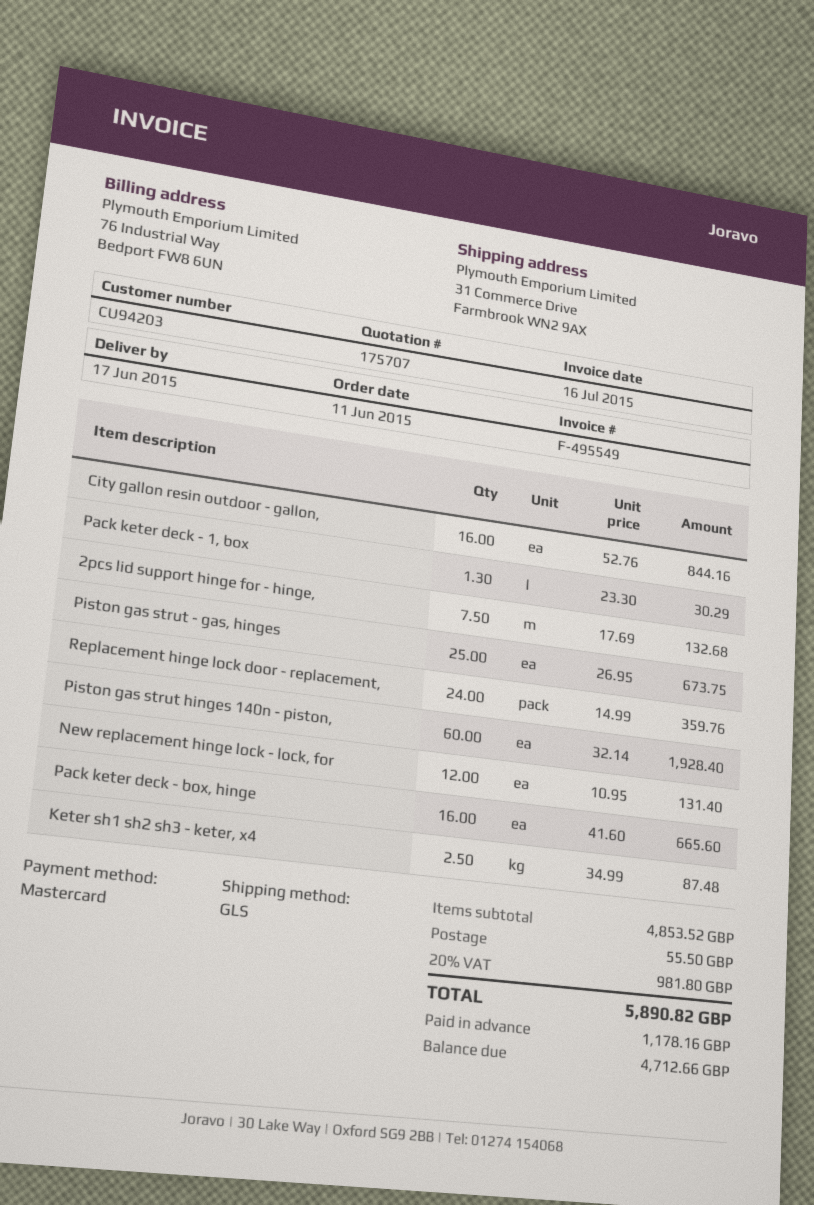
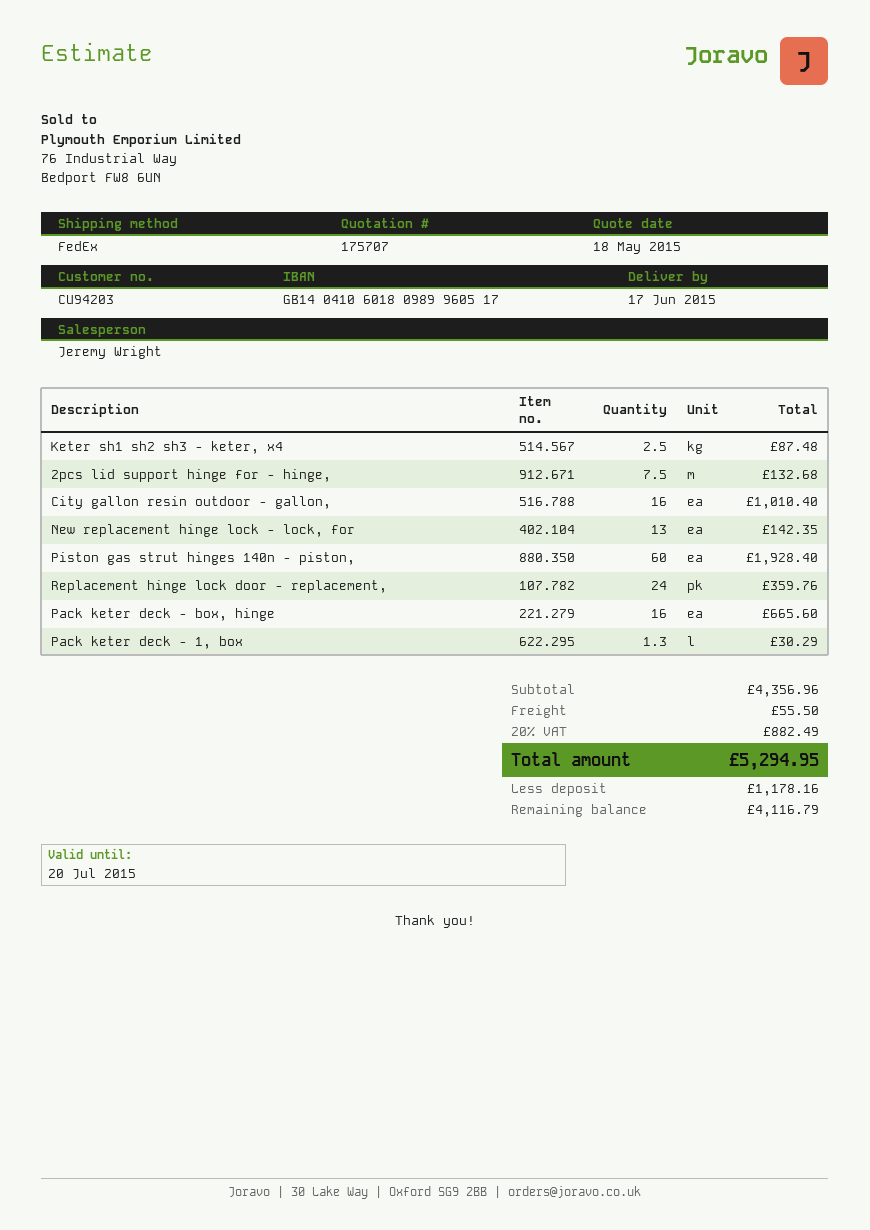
shipping method: GLS -> FedEx
City gallon resin outdoor - gallon,: 16 for 844.16 -> 16 for 1010.40
Piston gas strut - gas, hinges: 25 for 673.75 -> none
New replacement hinge lock - lock, for: 12 for 131.40 -> 13 for 142.35
subtotal: 4853.52 -> 4356.96
tax: 20% = 981.80 -> 20% = 882.49
total: 5890.82 -> 5294.95
balance: 4712.66 -> 4116.79

